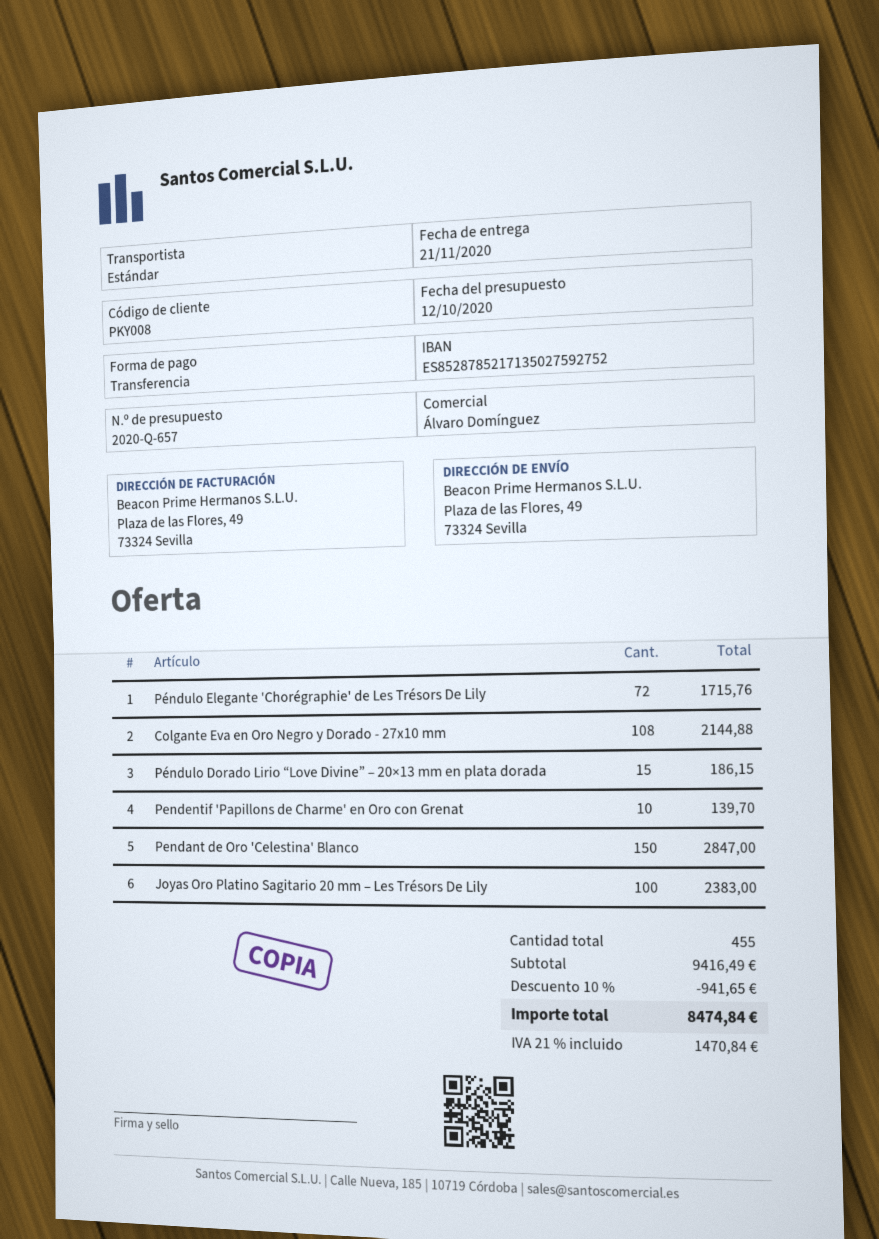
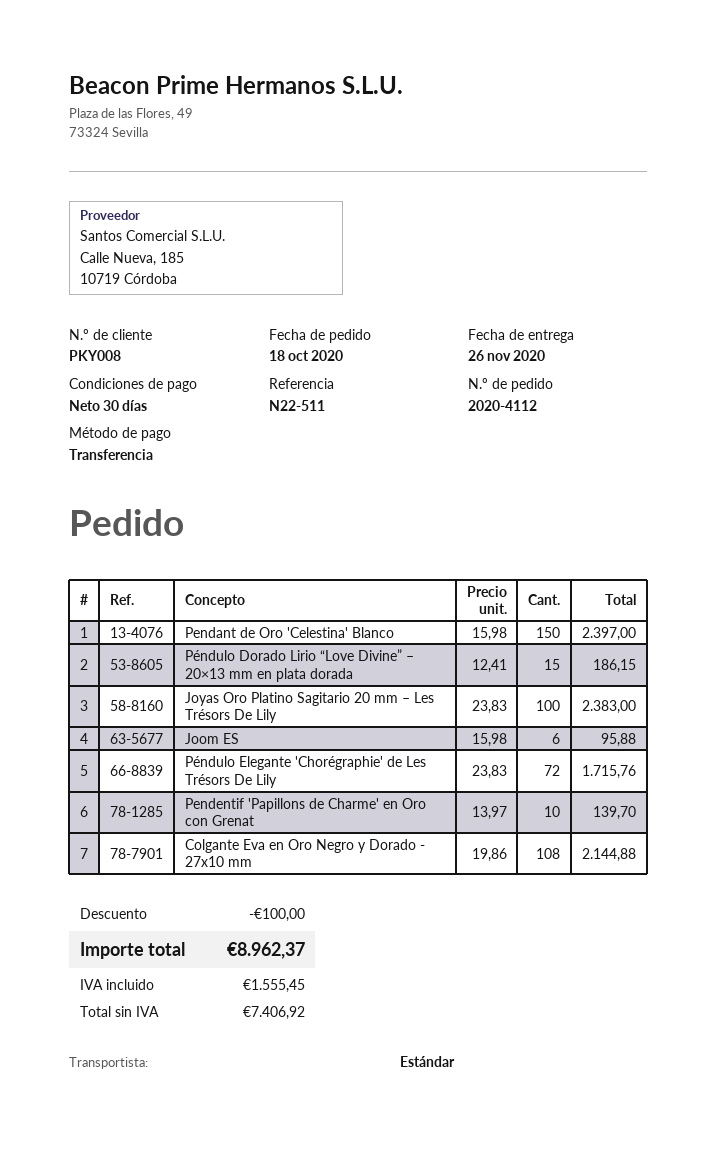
delivery date: 2020-11-21 -> 2020-11-26
Pendant de Oro 'Celestina' Blanco: 150 for 2847.00 -> 150 for 2397.00
Joom ES: none -> 6 for 95.88
discount: 941.65 -> 100.00
tax: 1470.84 -> 1555.45
total: 8474.84 -> 8962.37

